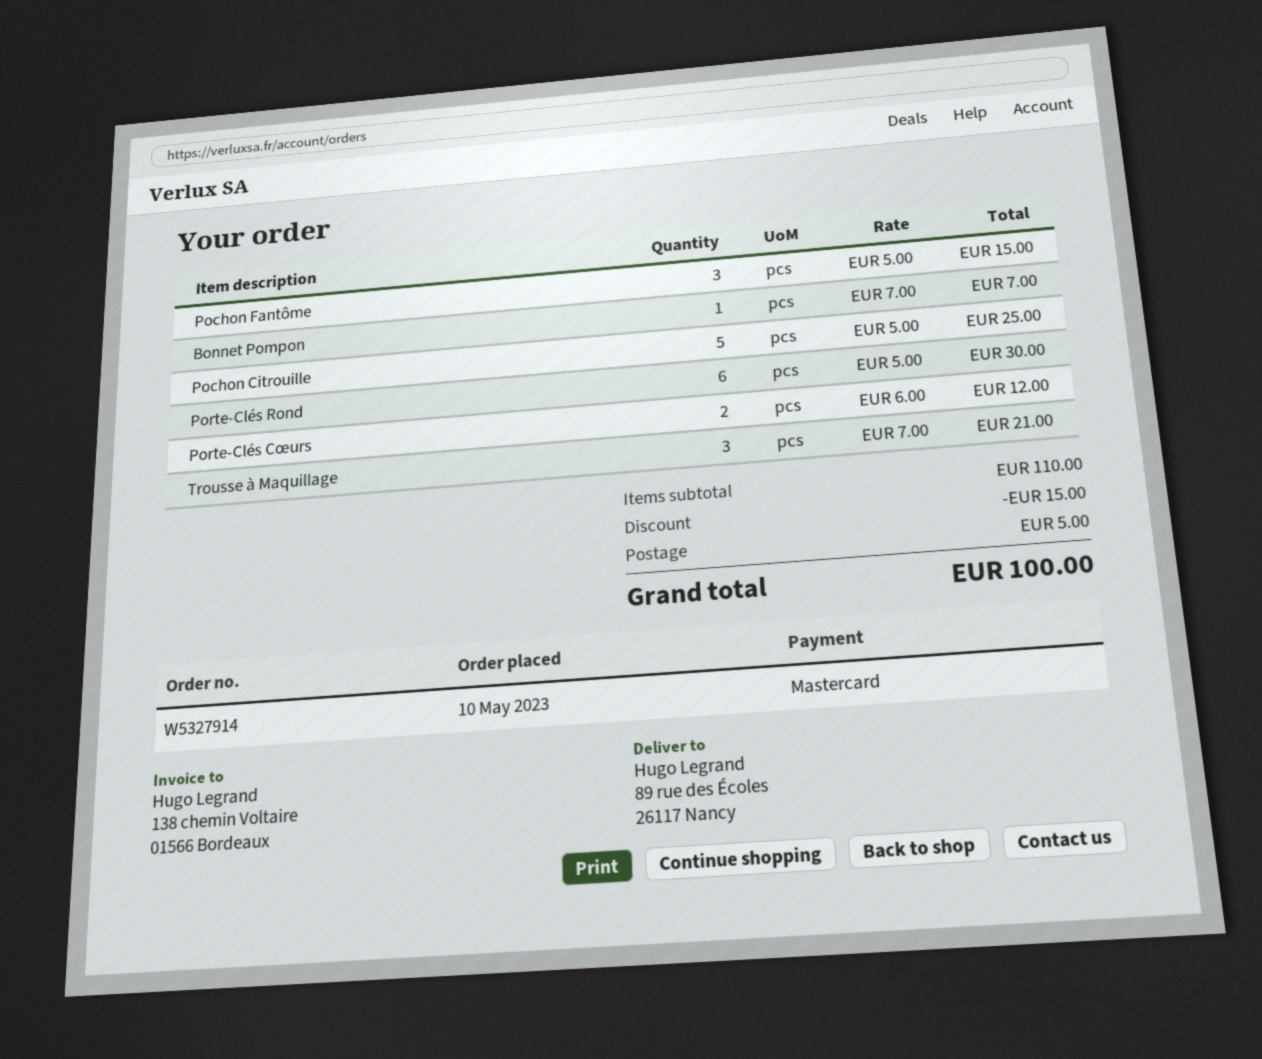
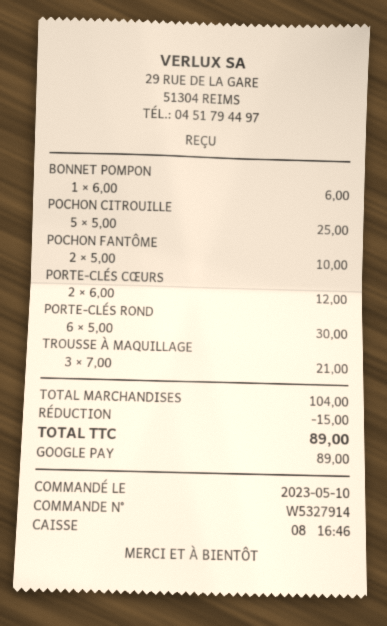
payment method: Mastercard -> Google Pay
Pochon Fantôme: 3 x 5.00 = 15.00 -> 2 x 5.00 = 10.00
Bonnet Pompon: 1 x 7.00 = 7.00 -> 1 x 6.00 = 6.00
subtotal: 110.00 -> 104.00
shipping: 5.00 -> none
total: 100.00 -> 89.00

